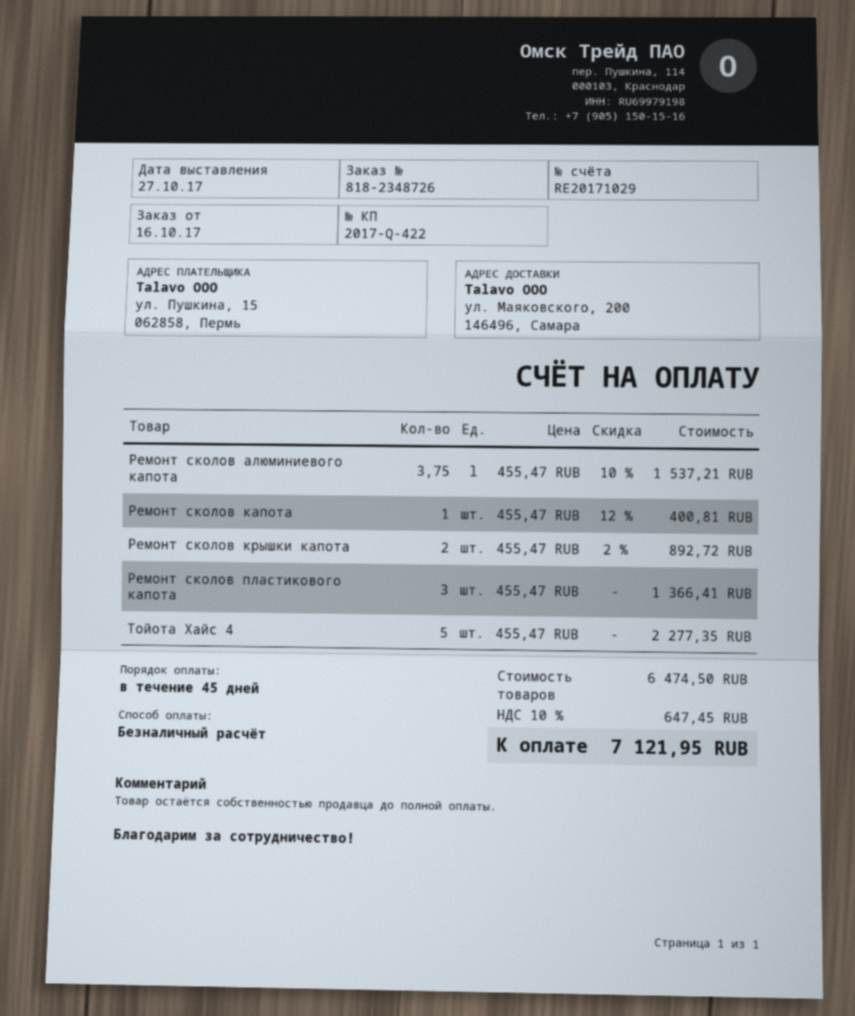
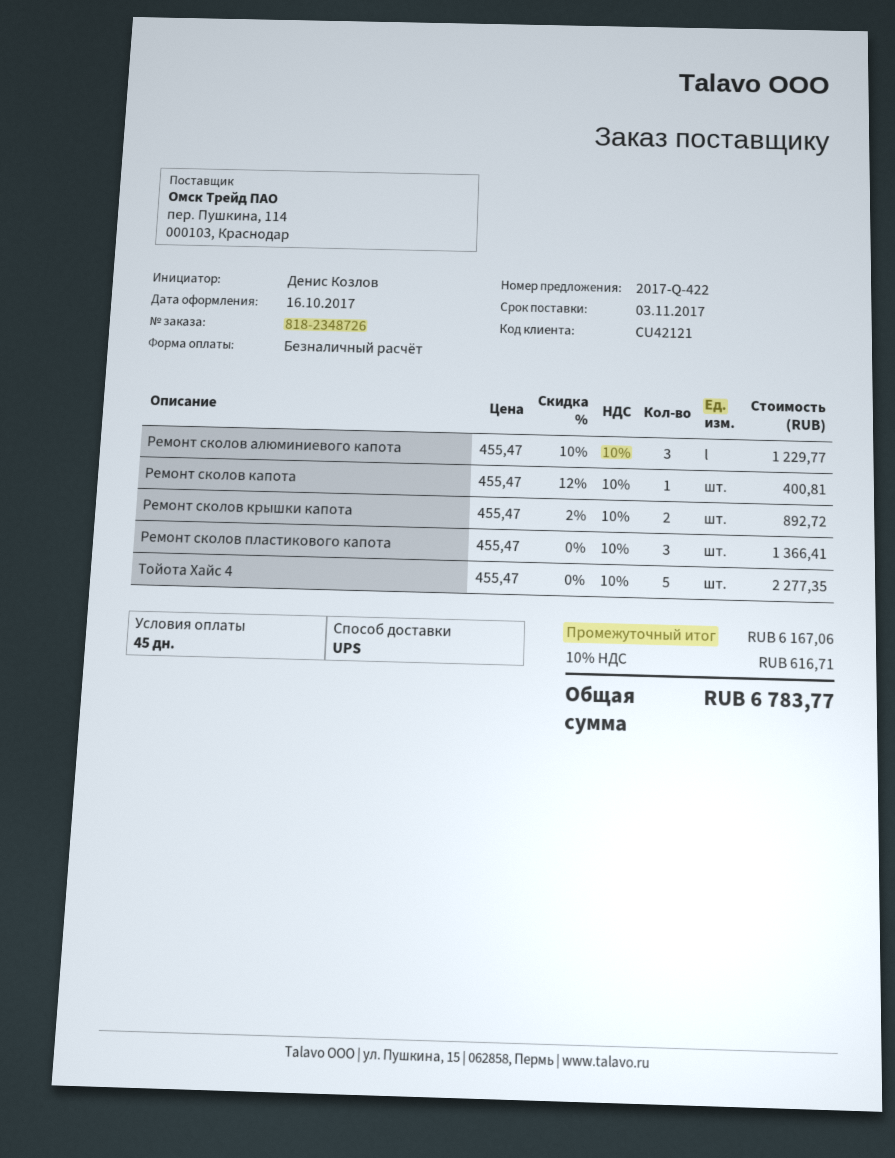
Ремонт сколов алюминиевого капота: 3.75 x 455.47 - 10% = 1537.21 -> 3 x 455.47 - 10% = 1229.77
subtotal: 6474.50 -> 6167.06
tax: 10% = 647.45 -> 10% = 616.71
total: 7121.95 -> 6783.77

